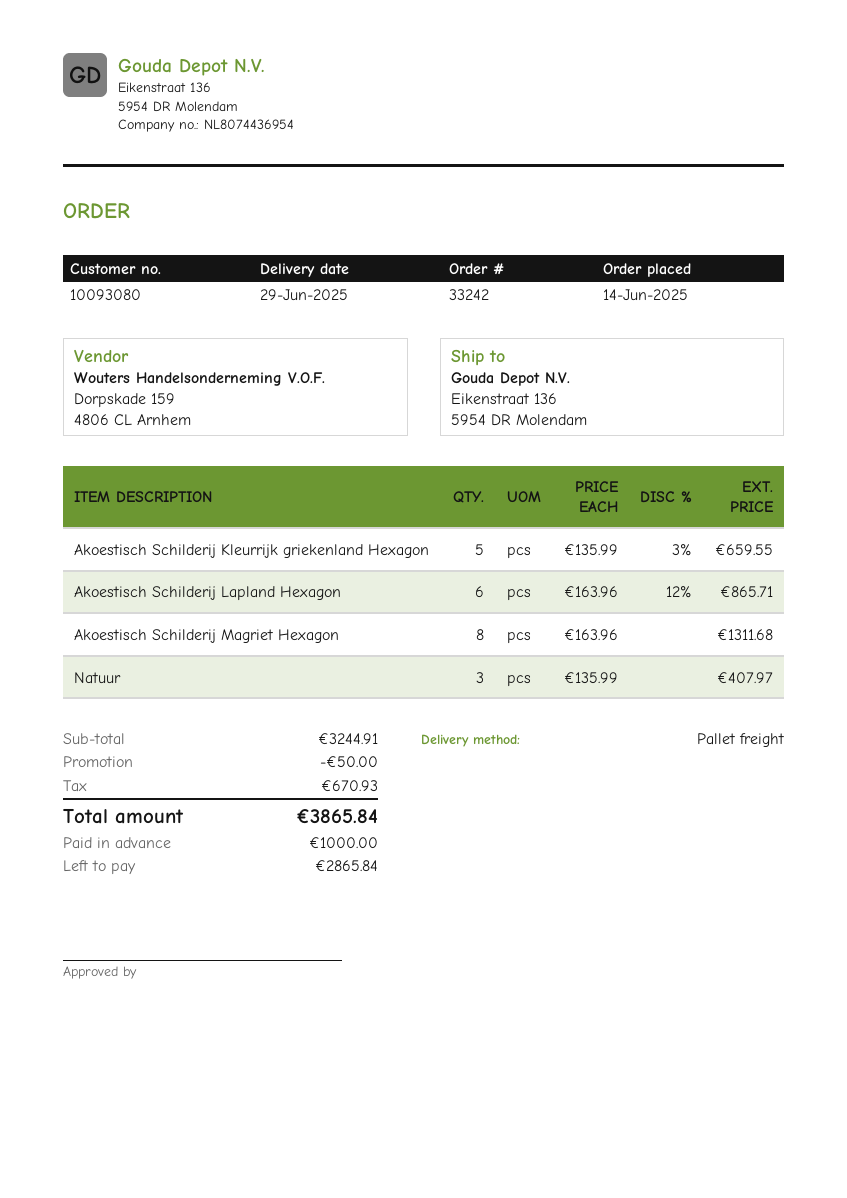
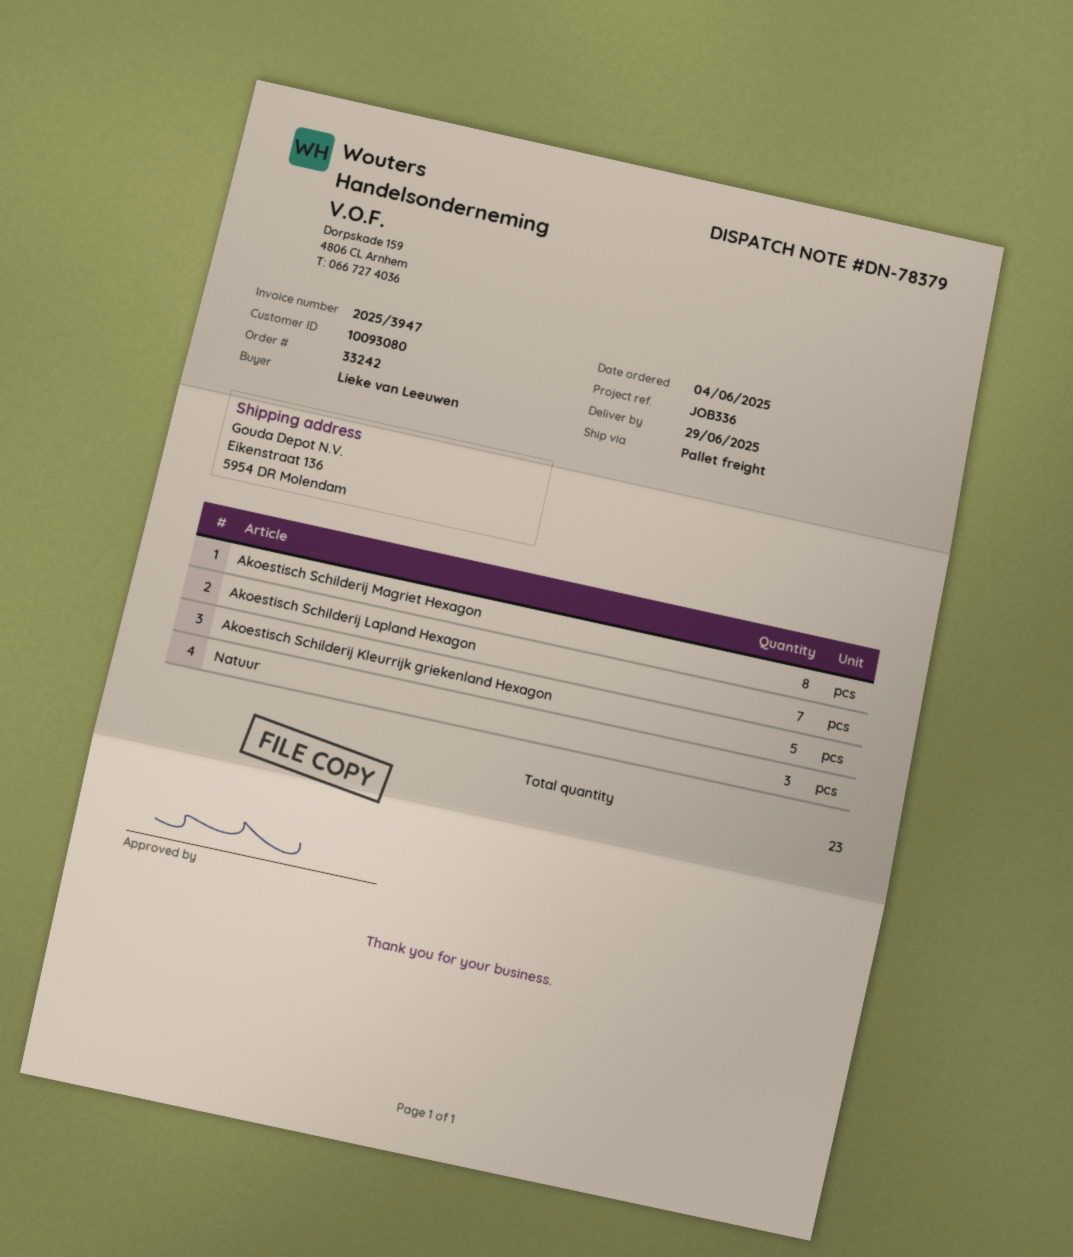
order date: 2025-06-14 -> 2025-06-04
Akoestisch Schilderij Lapland Hexagon: 6 -> 7

